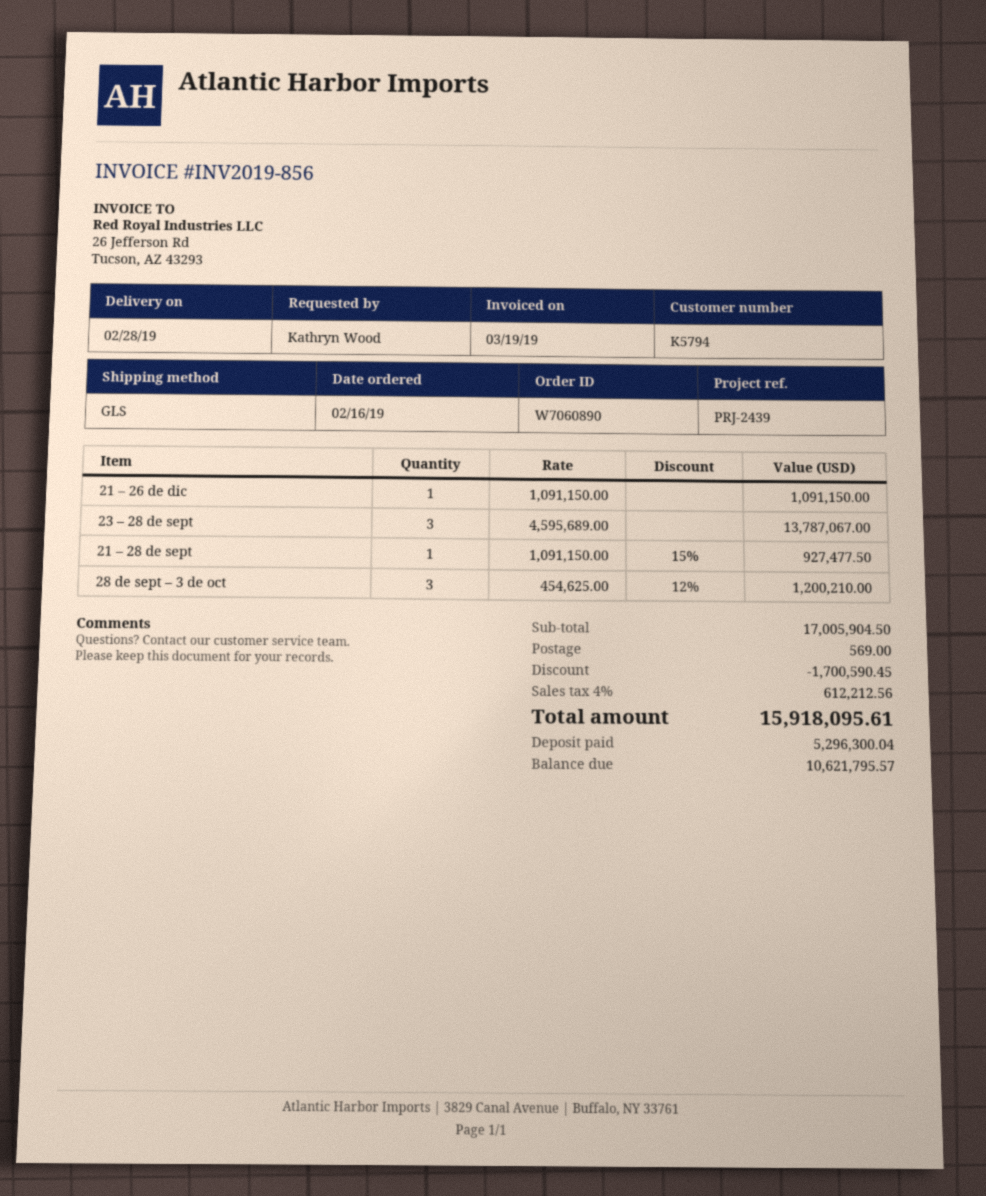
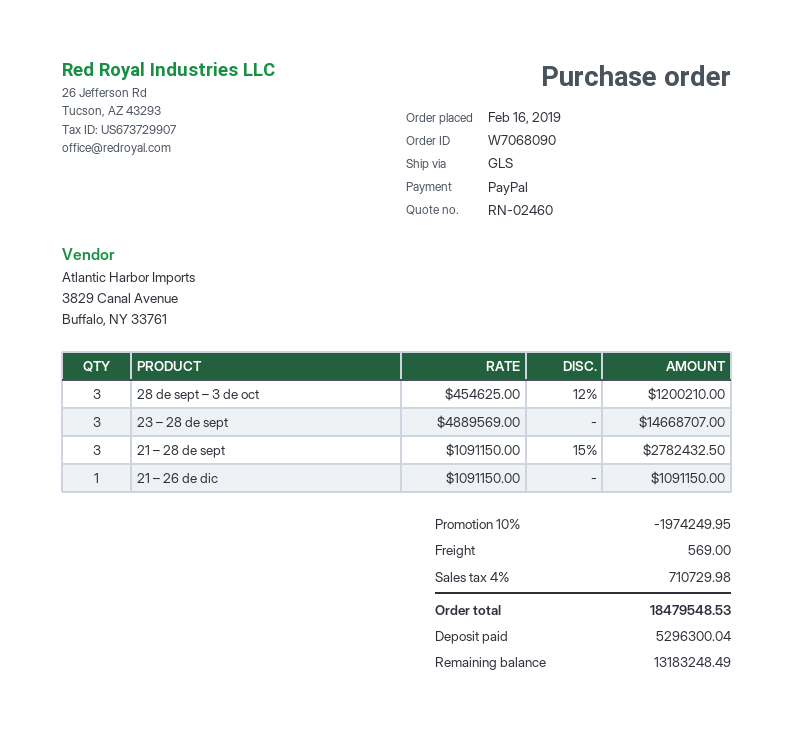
order number: W7060890 -> W7068090
23 – 28 de sept: 3 x 4595689.00 = 13787067.00 -> 3 x 4889569.00 = 14668707.00
21 – 28 de sept: 1 x 1091150.00 - 15% = 927477.50 -> 3 x 1091150.00 - 15% = 2782432.50
discount: 1700590.45 -> 1974249.95
tax: 4% = 612212.56 -> 4% = 710729.98
total: 15918095.61 -> 18479548.53
balance: 10621795.57 -> 13183248.49

